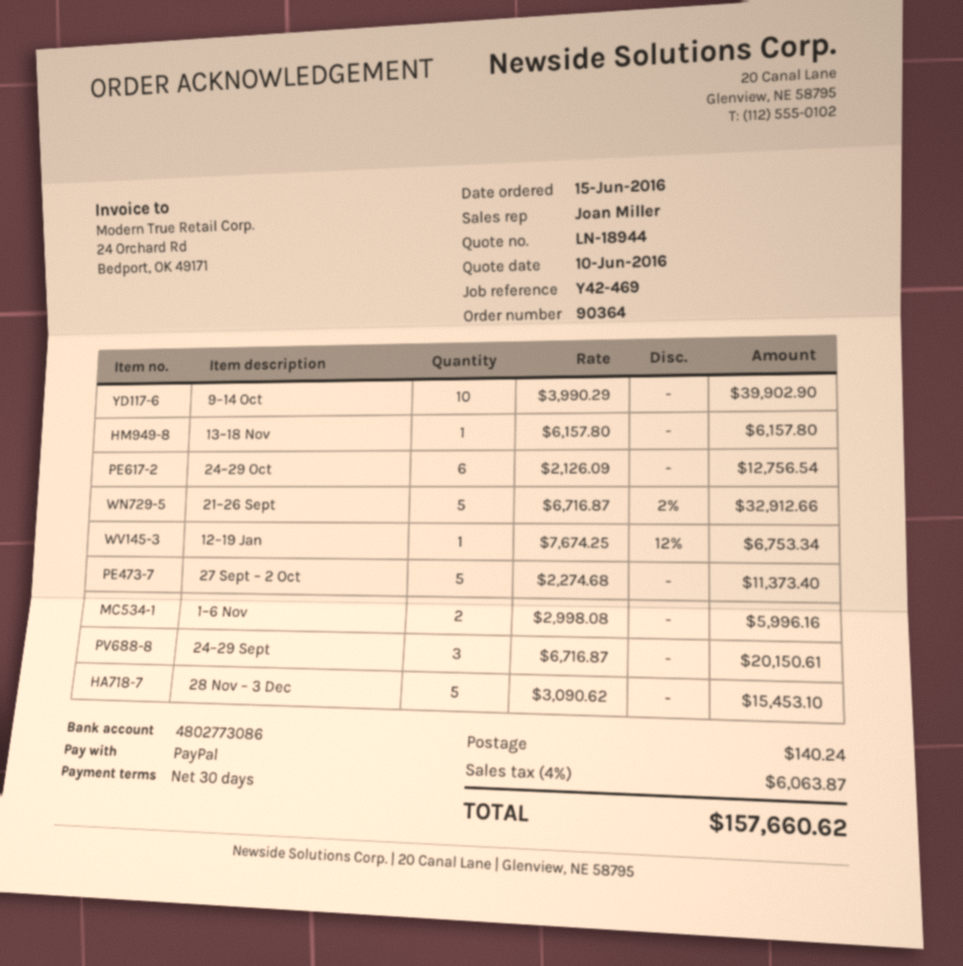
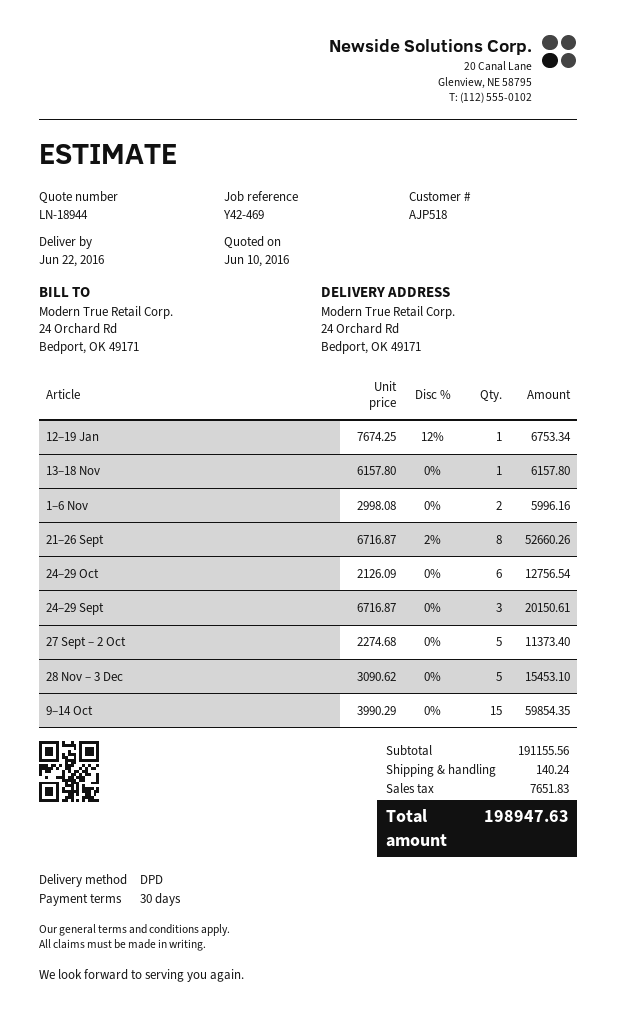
9–14 Oct: 10 x 3990.29 = 39902.90 -> 15 x 3990.29 = 59854.35
21–26 Sept: 5 x 6716.87 - 2% = 32912.66 -> 8 x 6716.87 - 2% = 52660.26
tax: 6063.87 -> 7651.83
total: 157660.62 -> 198947.63

